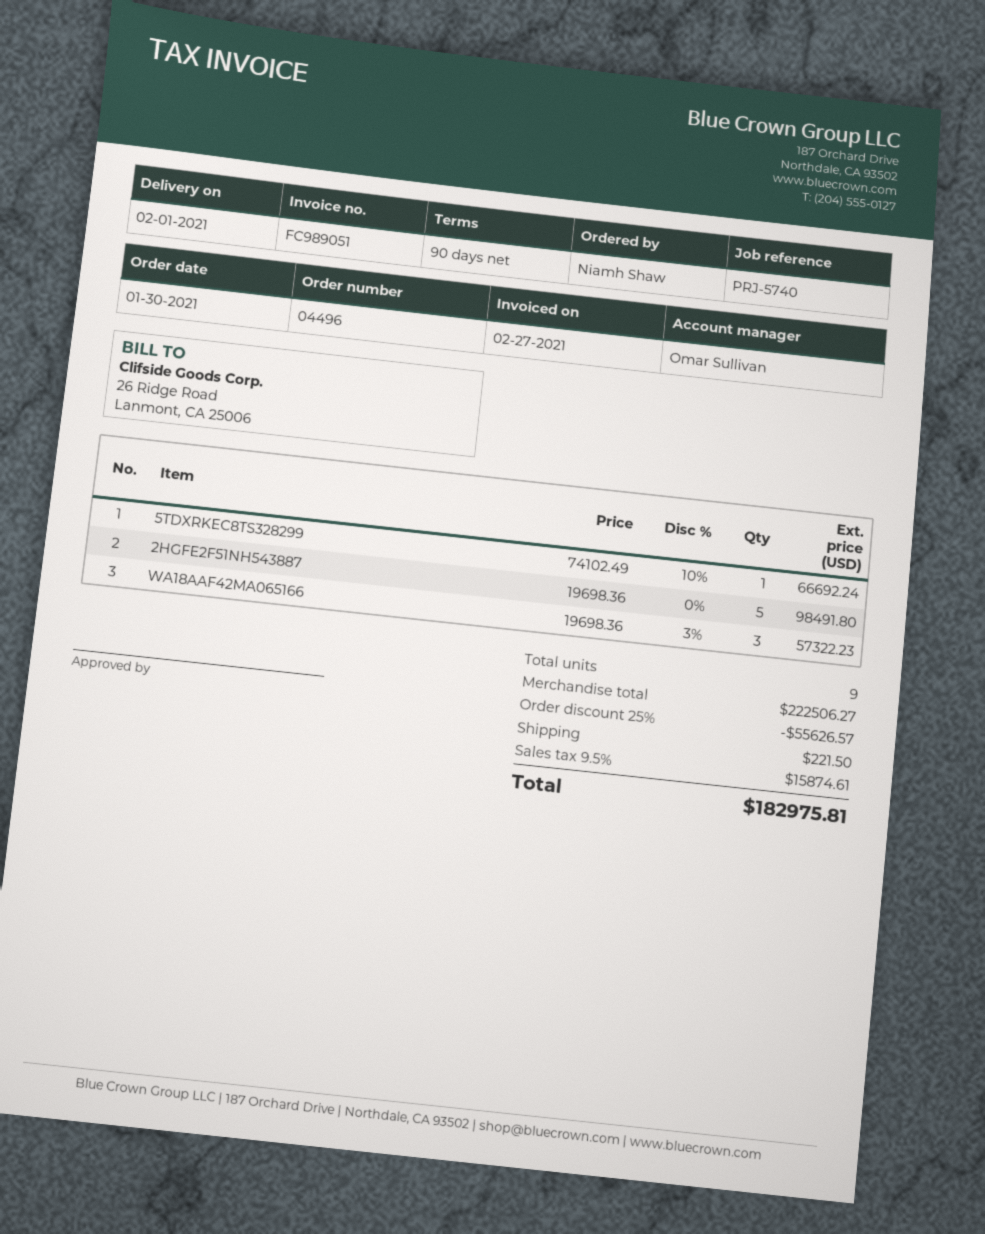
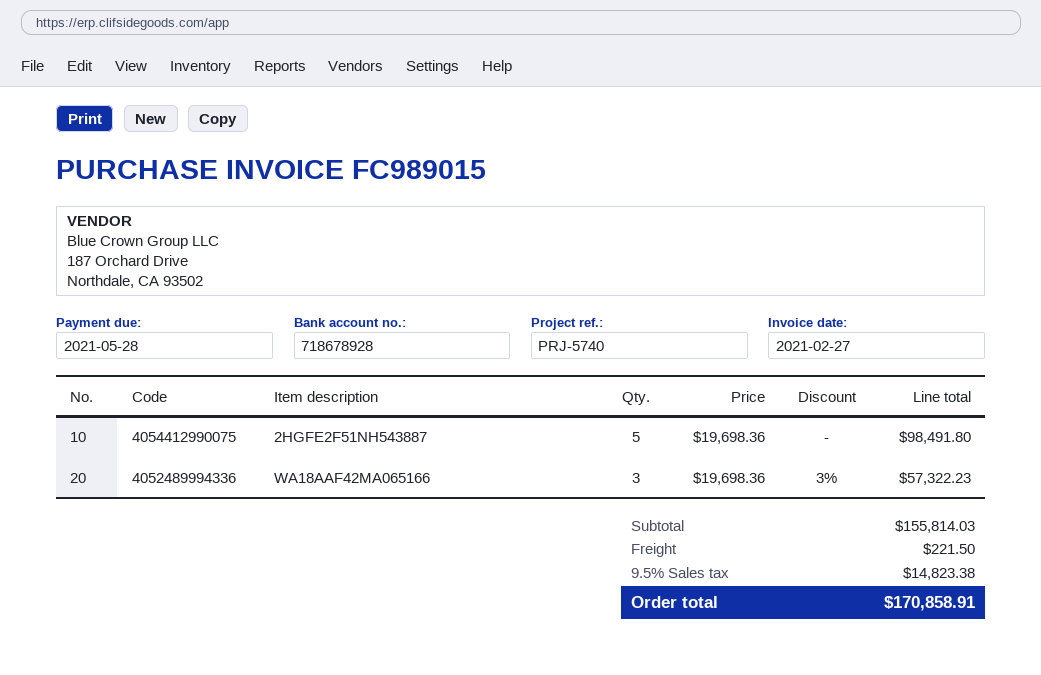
invoice number: FC989051 -> FC989015
5TDXRKEC8TS328299: 1 x 74102.49 - 10% = 66692.24 -> none
subtotal: 222506.27 -> 155814.03
discount: 25% = 55626.57 -> none
tax: 9.5% = 15874.61 -> 9.5% = 14823.38
total: 182975.81 -> 170858.91

